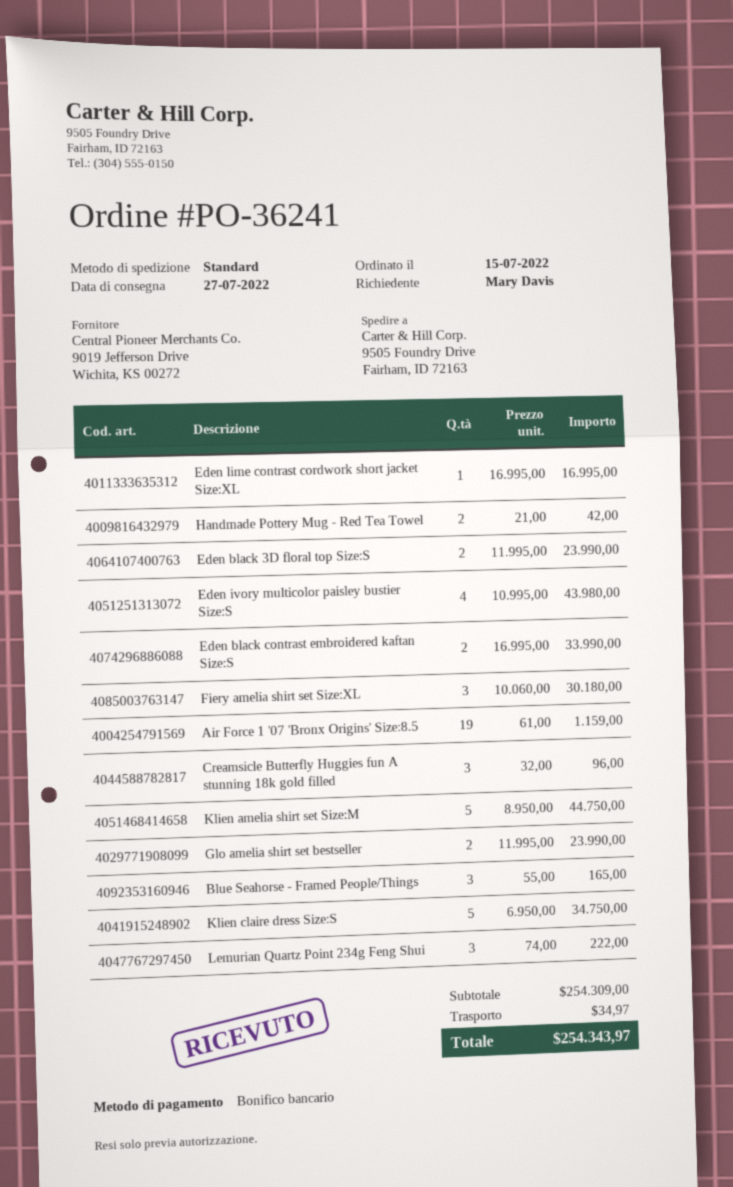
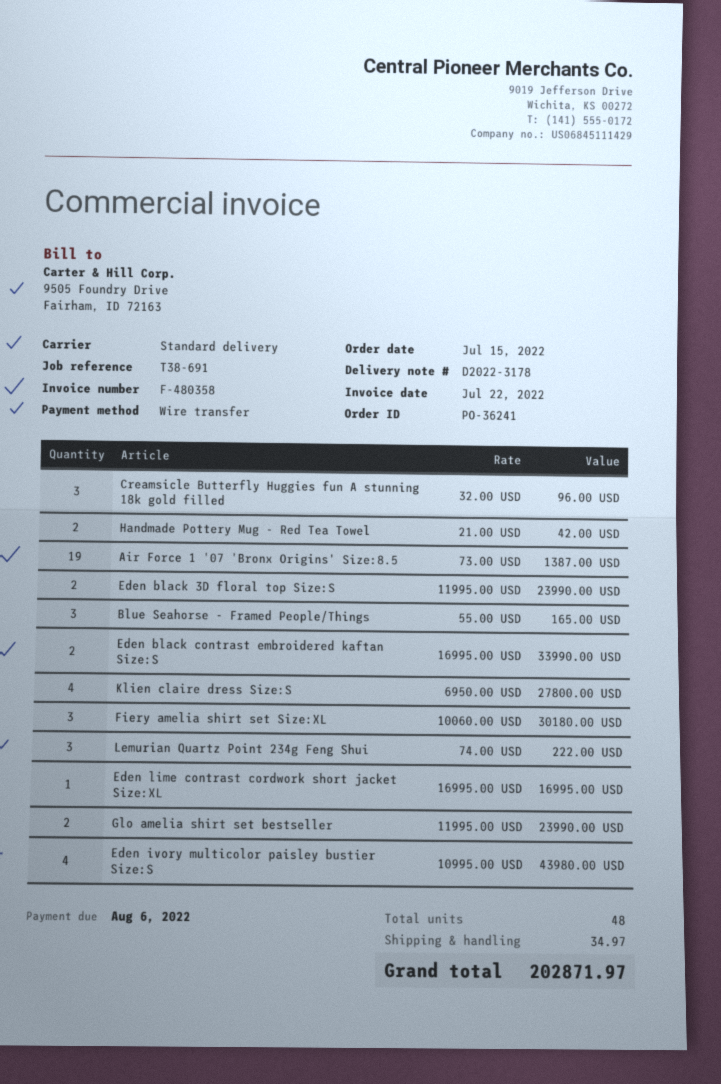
Air Force 1 '07 'Bronx Origins' Size:8.5: 19 x 61.00 = 1159.00 -> 19 x 73.00 = 1387.00
Klien amelia shirt set Size:M: 5 x 8950.00 = 44750.00 -> none
Klien claire dress Size:S: 5 x 6950.00 = 34750.00 -> 4 x 6950.00 = 27800.00
total: 254343.97 -> 202871.97

